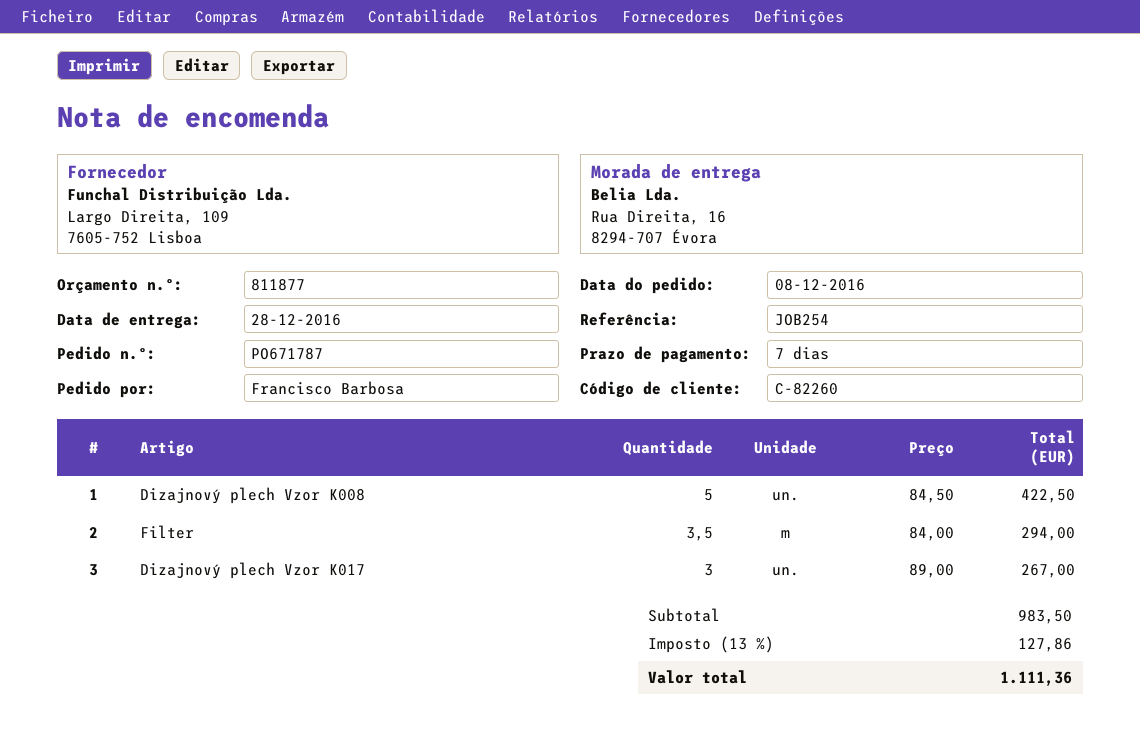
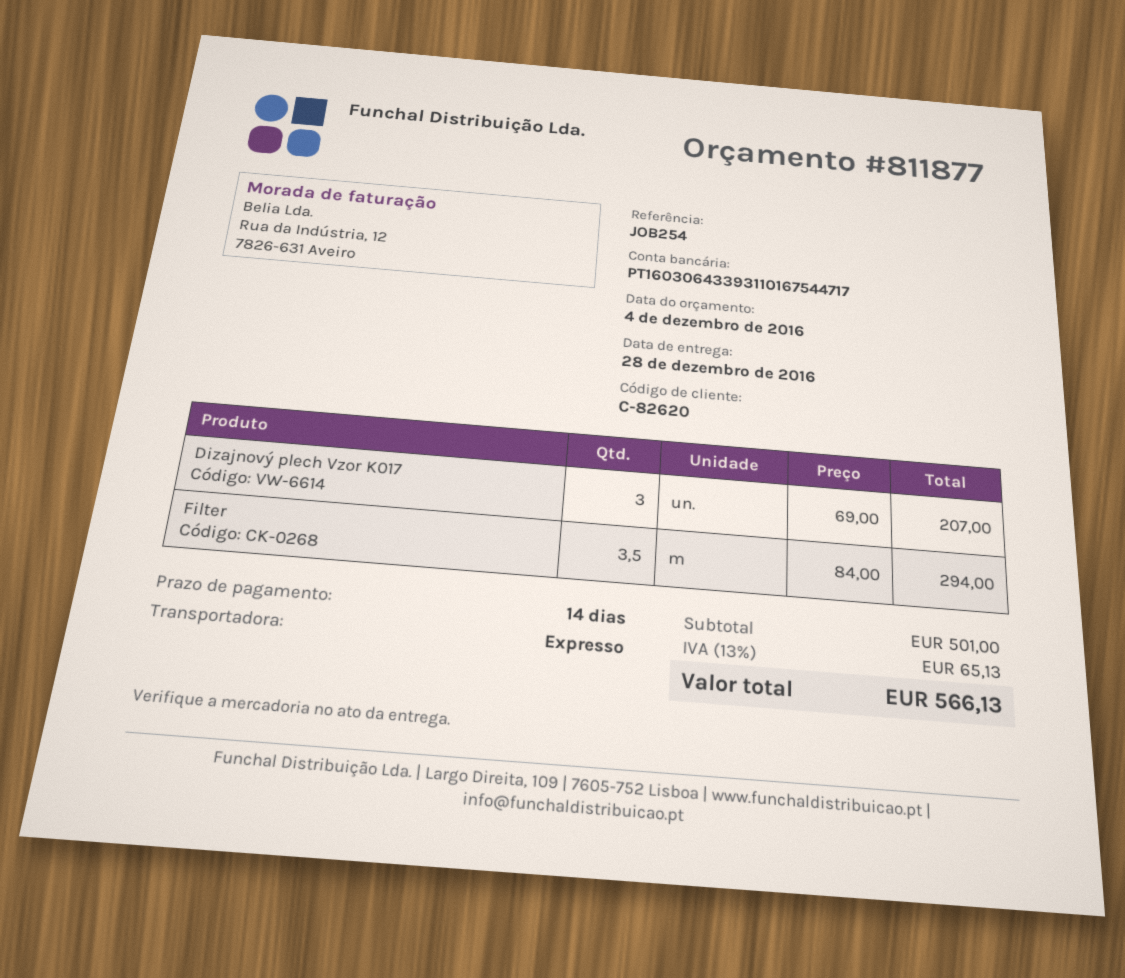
payment terms: 7 days -> 14 days
customer number: C-82260 -> C-82620
Dizajnový plech Vzor K008: 5 x 84.50 = 422.50 -> none
Dizajnový plech Vzor K017: 3 x 89.00 = 267.00 -> 3 x 69.00 = 207.00
subtotal: 983.50 -> 501.00
tax: 13% = 127.86 -> 13% = 65.13
total: 1111.36 -> 566.13

